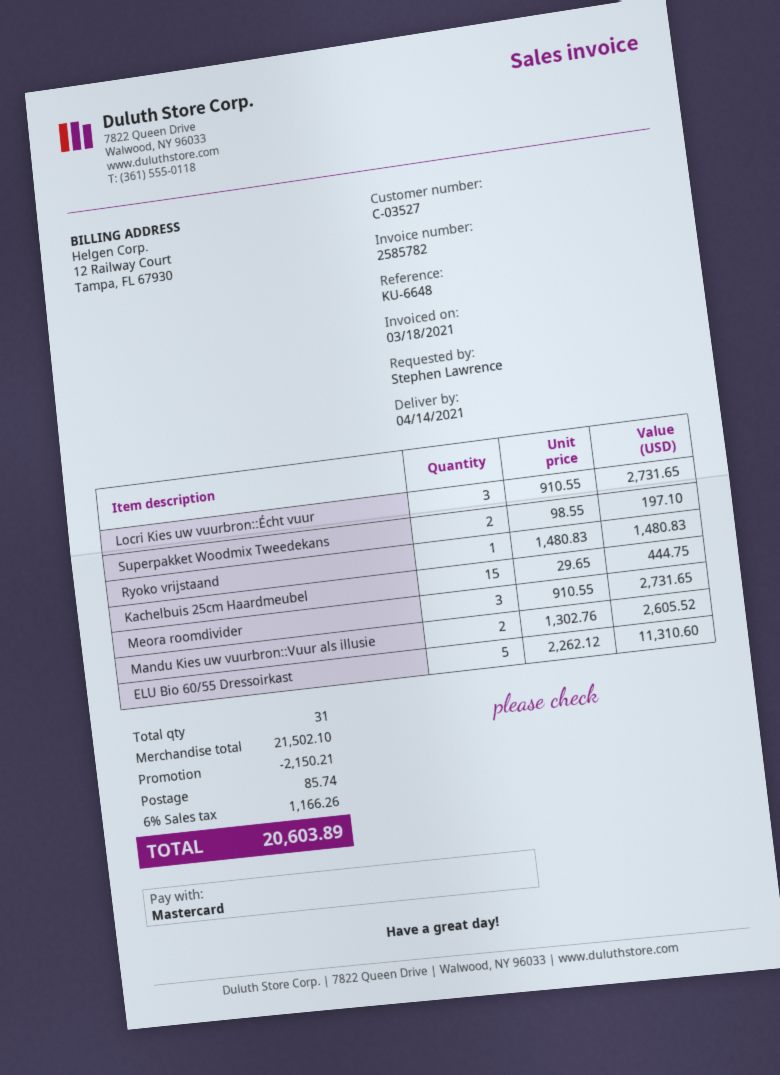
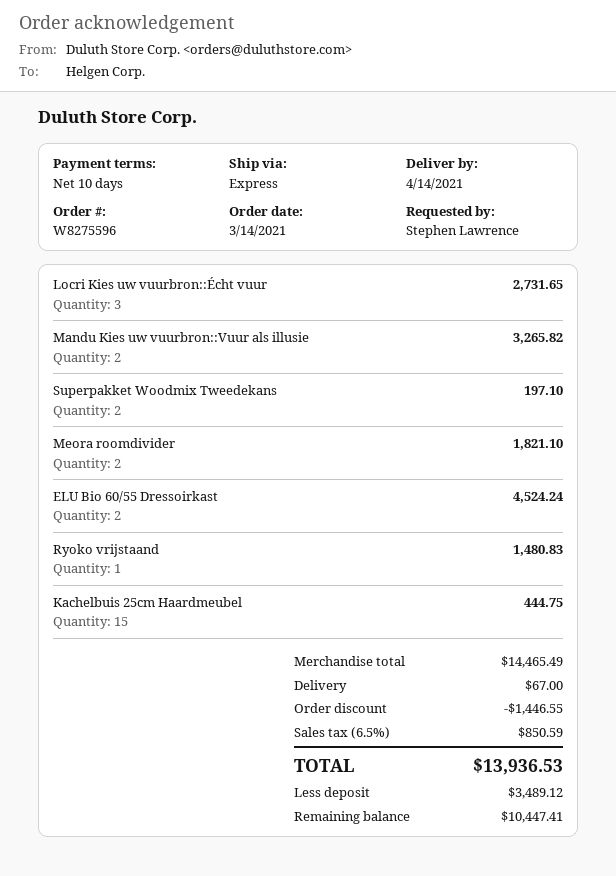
Meora roomdivider: 3 for 2731.65 -> 2 for 1821.10
Mandu Kies uw vuurbron::Vuur als illusie: 2 for 2605.52 -> 2 for 3265.82
ELU Bio 60/55 Dressoirkast: 5 for 11310.60 -> 2 for 4524.24
subtotal: 21502.10 -> 14465.49
discount: 2150.21 -> 1446.55
shipping: 85.74 -> 67.00
tax: 6% = 1166.26 -> 6.5% = 850.59
total: 20603.89 -> 13936.53

